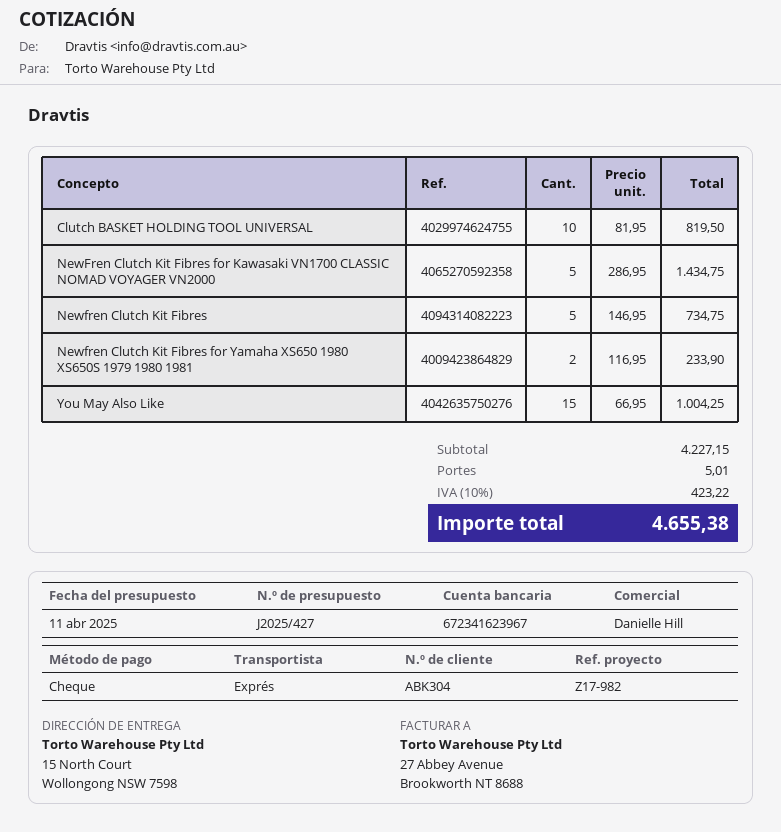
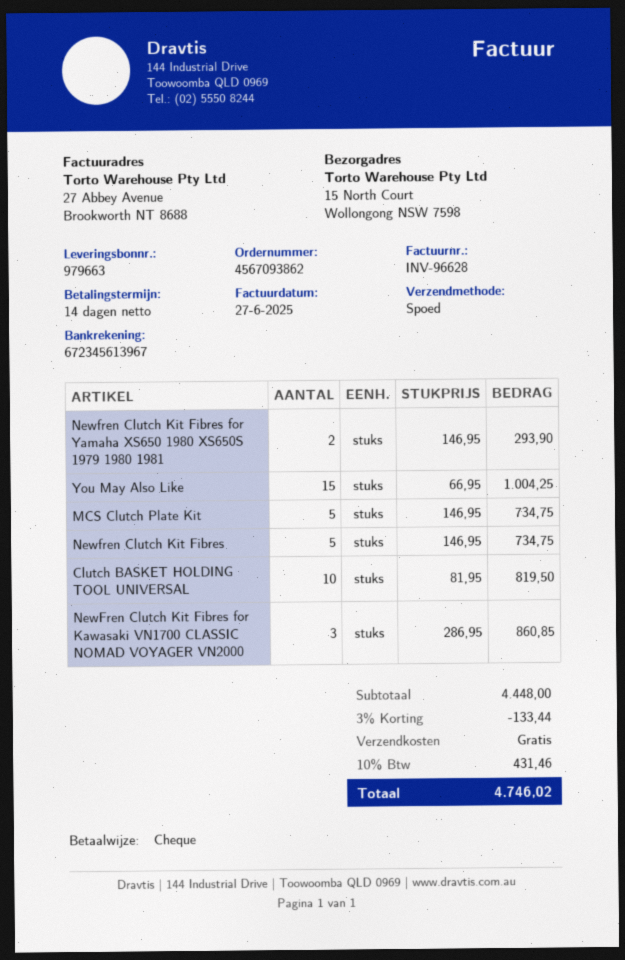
bank account: 672341623967 -> 672345613967
NewFren Clutch Kit Fibres for Kawasaki VN1700 CLASSIC NOMAD VOYAGER VN2000: 5 x 286.95 = 1434.75 -> 3 x 286.95 = 860.85
Newfren Clutch Kit Fibres for Yamaha XS650 1980 XS650S 1979 1980 1981: 2 x 116.95 = 233.90 -> 2 x 146.95 = 293.90
MCS Clutch Plate Kit: none -> 5 x 146.95 = 734.75
subtotal: 4227.15 -> 4448.00
discount: none -> 3% = 133.44
shipping: 5.01 -> 0.00
tax: 10% = 423.22 -> 10% = 431.46
total: 4655.38 -> 4746.02

